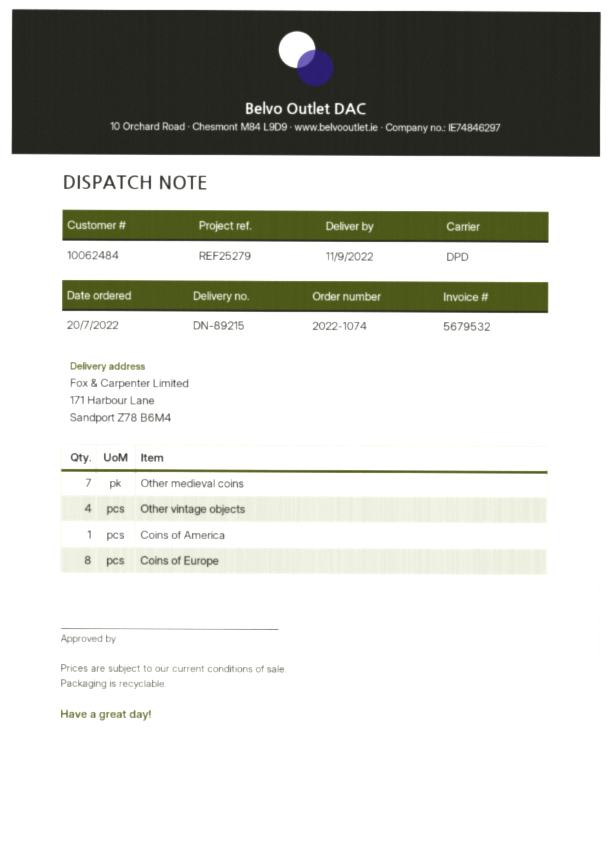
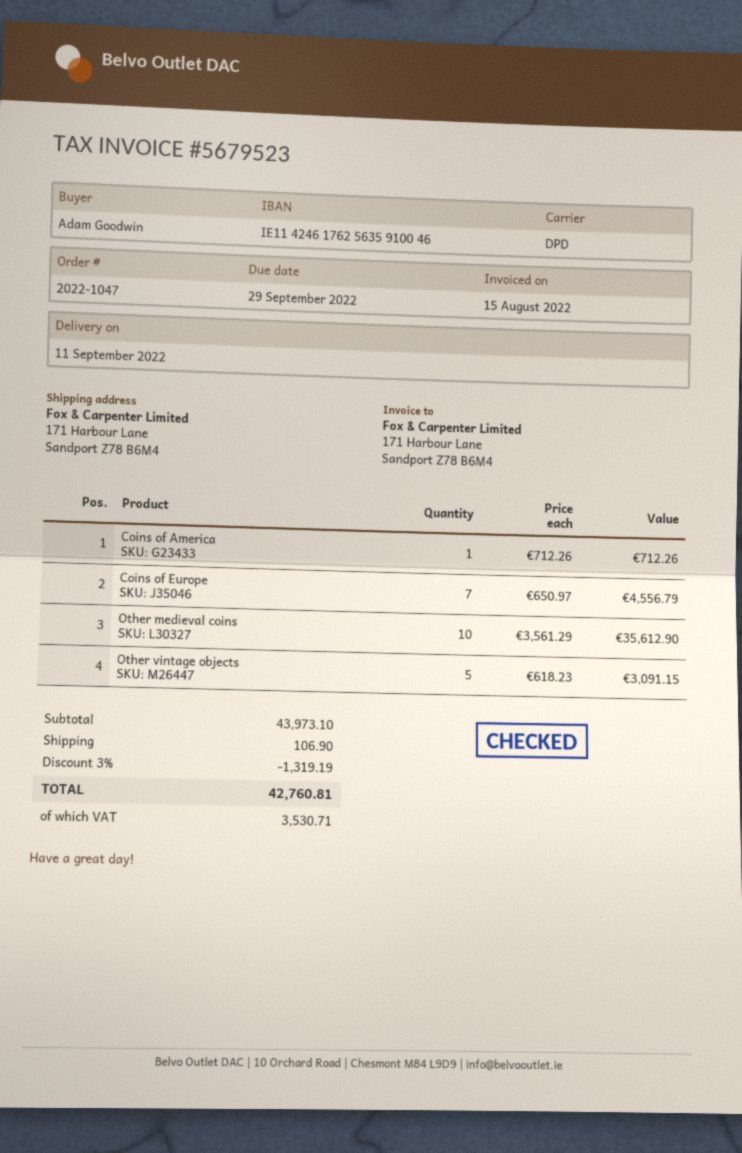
order number: 2022-1074 -> 2022-1047
invoice number: 5679532 -> 5679523
Other medieval coins: 7 -> 10
Other vintage objects: 4 -> 5
Coins of Europe: 8 -> 7

